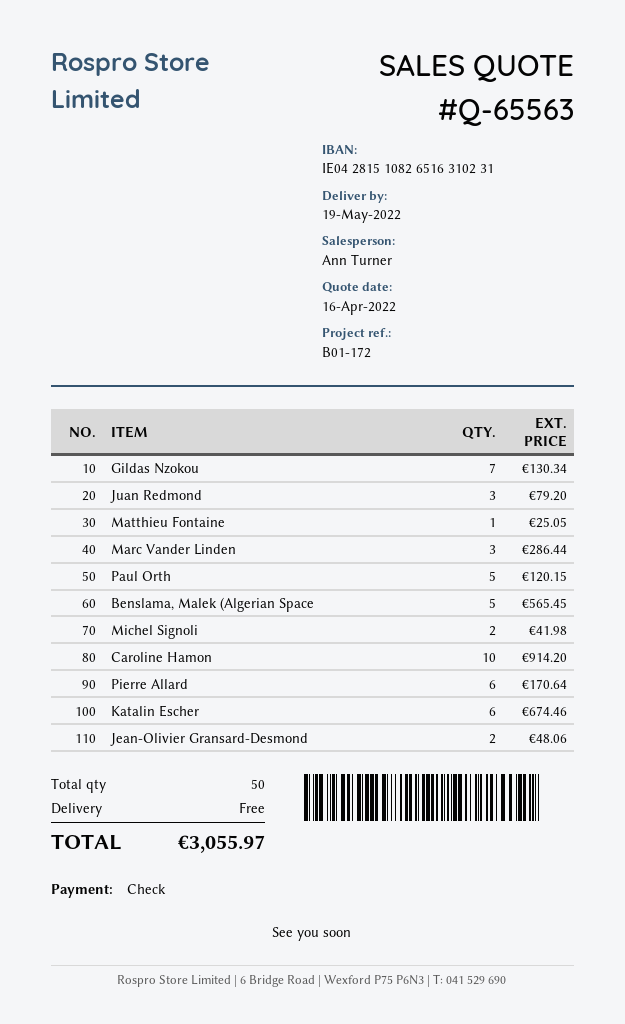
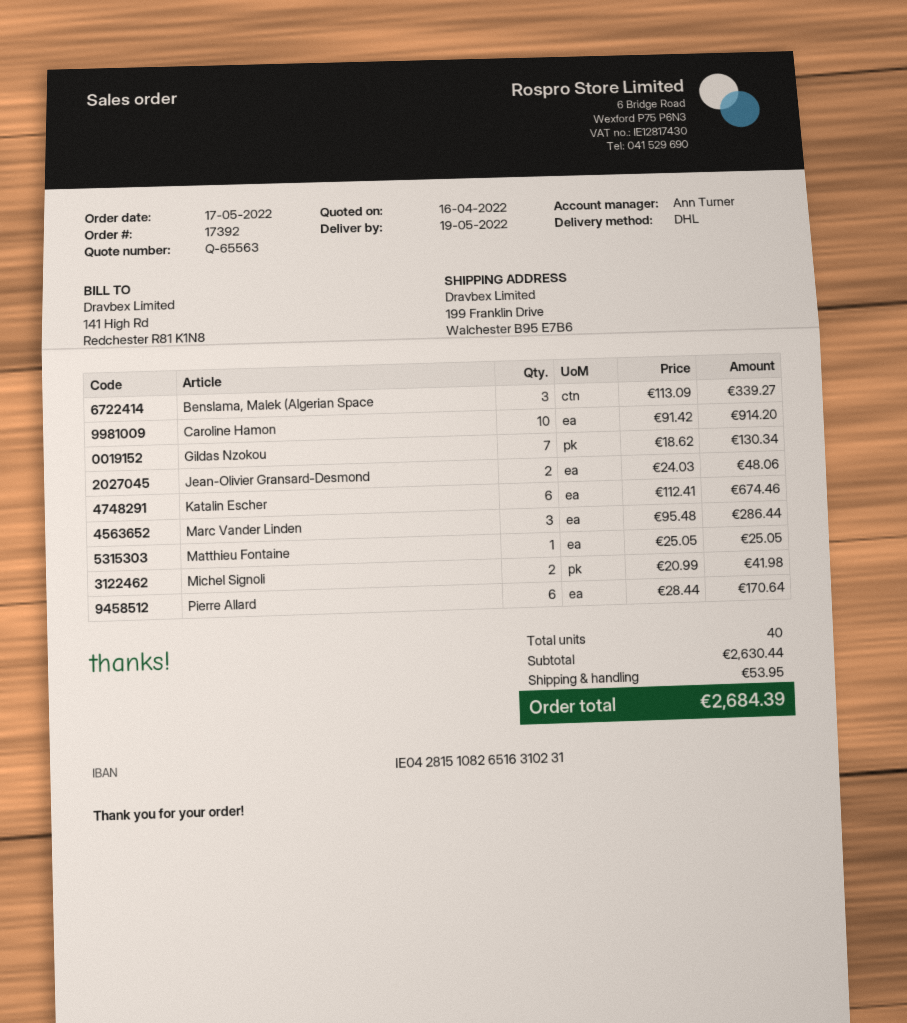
Juan Redmond: 3 for 79.20 -> none
Paul Orth: 5 for 120.15 -> none
Benslama, Malek (Algerian Space: 5 for 565.45 -> 3 for 339.27
total quantity: 50 -> 40
shipping: 0.00 -> 53.95
total: 3055.97 -> 2684.39

